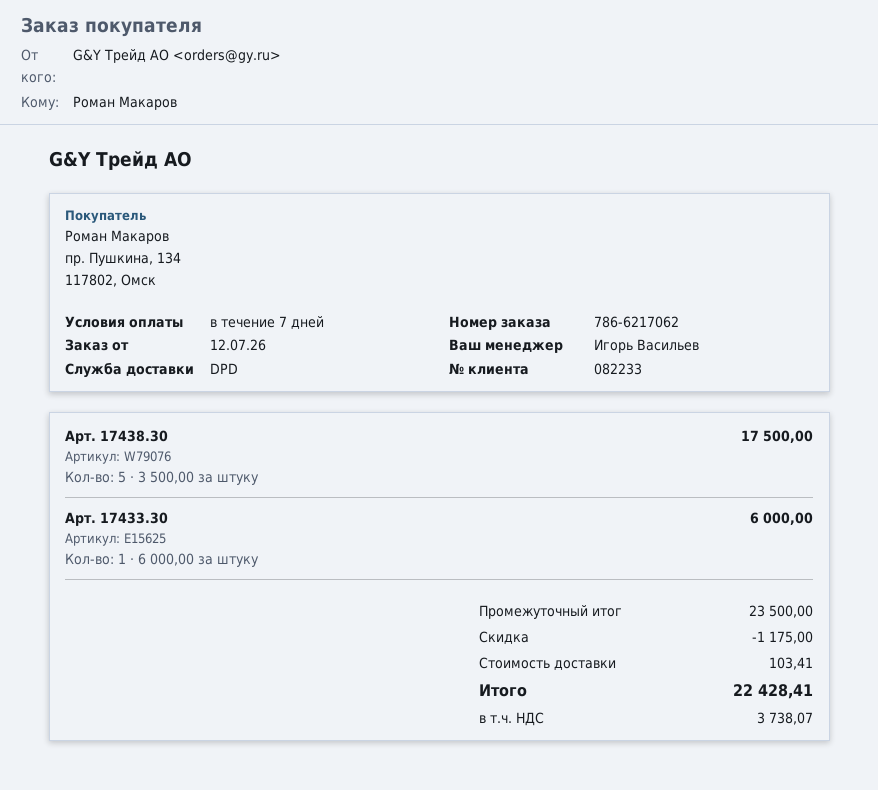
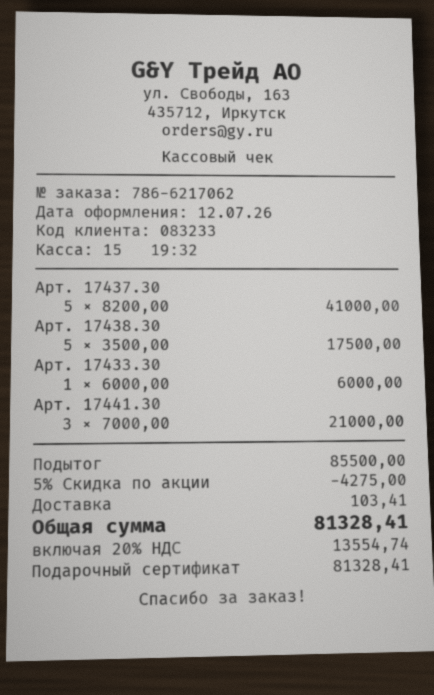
customer number: 082233 -> 083233
Арт. 17437.30: none -> 5 x 8200.00 = 41000.00
Арт. 17441.30: none -> 3 x 7000.00 = 21000.00
subtotal: 23500.00 -> 85500.00
discount: 1175.00 -> 4275.00
tax: 3738.07 -> 13554.74
total: 22428.41 -> 81328.41

